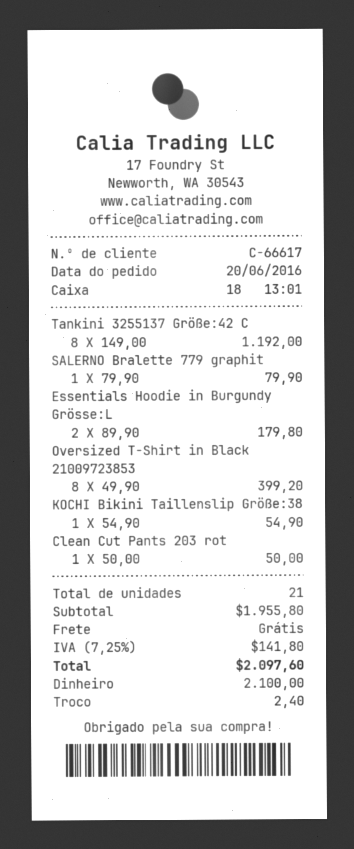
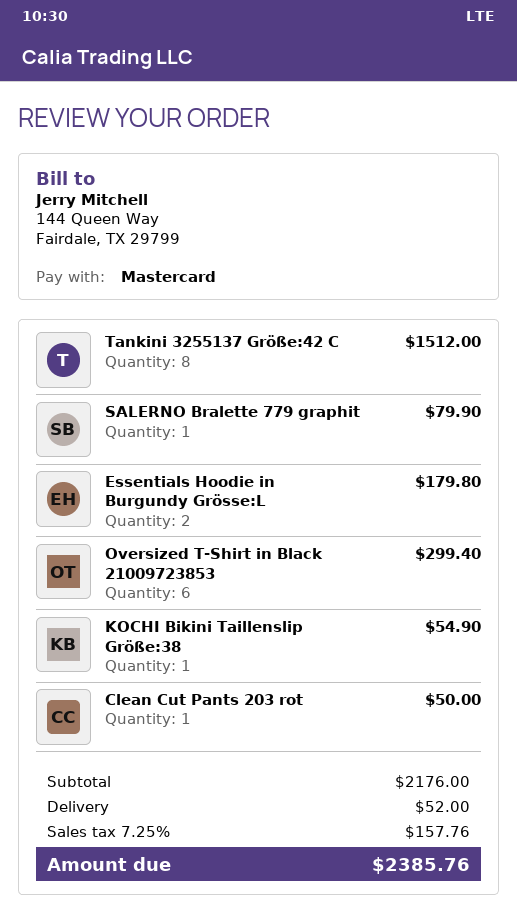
payment method: cash -> Mastercard
Tankini 3255137 Größe:42 C: 8 for 1192.00 -> 8 for 1512.00
Oversized T-Shirt in Black 21009723853: 8 for 399.20 -> 6 for 299.40
subtotal: 1955.80 -> 2176.00
shipping: 0.00 -> 52.00
tax: 7.25% = 141.80 -> 7.25% = 157.76
total: 2097.60 -> 2385.76

